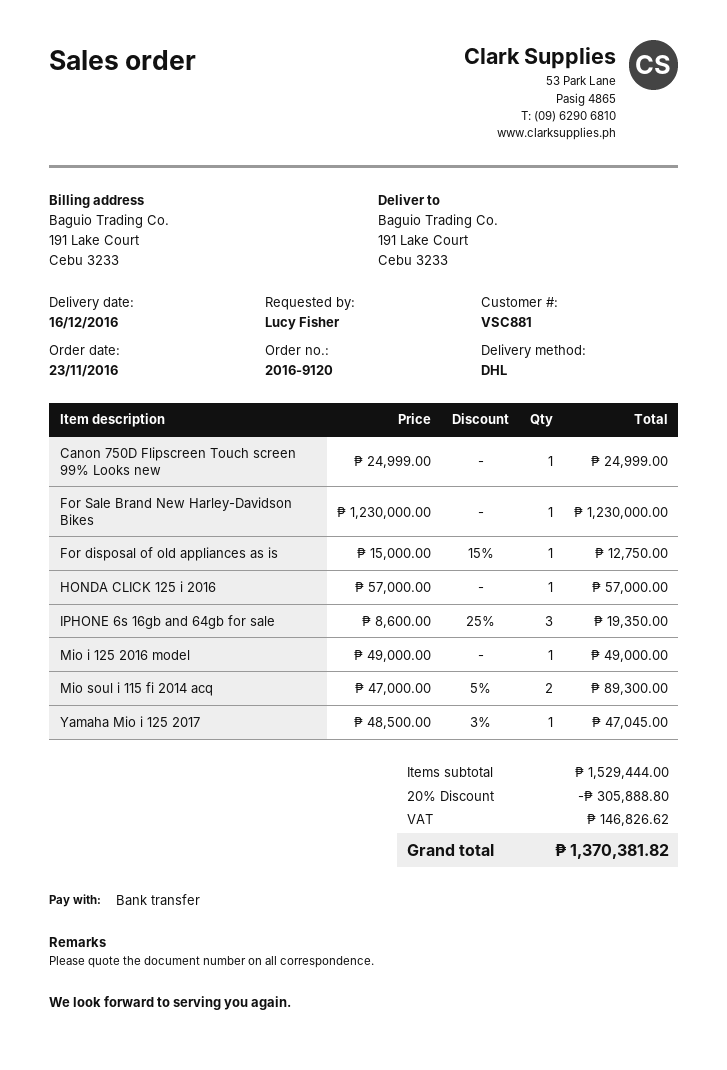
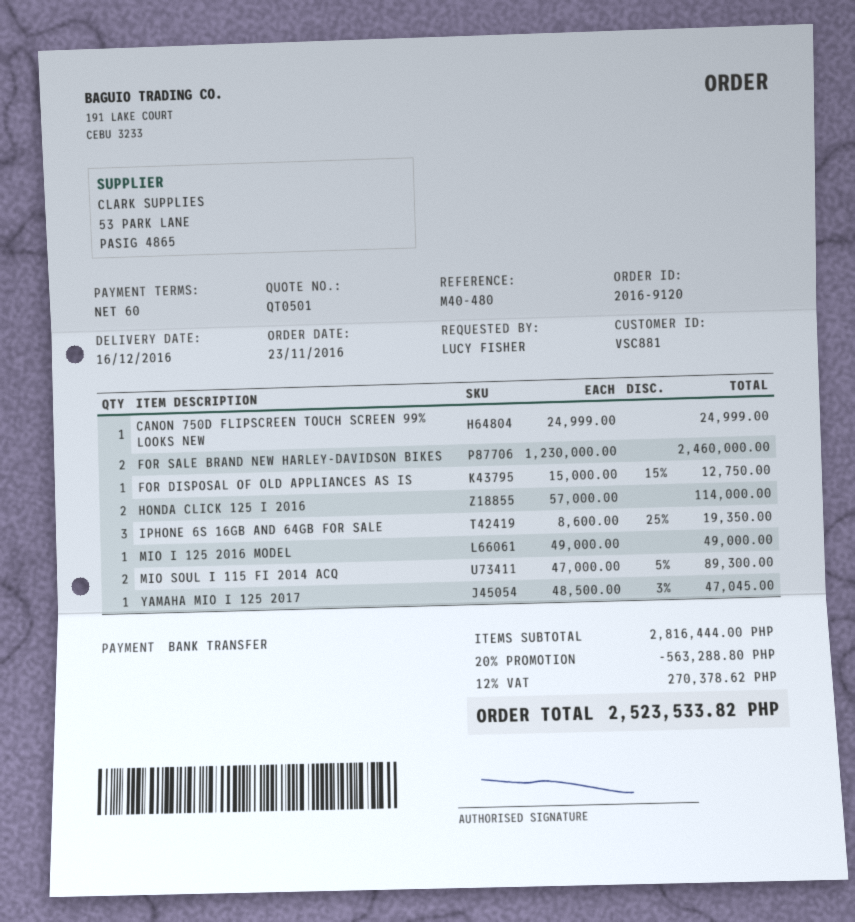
For Sale Brand New Harley-Davidson Bikes: 1 x 1230000.00 = 1230000.00 -> 2 x 1230000.00 = 2460000.00
HONDA CLICK 125 i 2016: 1 x 57000.00 = 57000.00 -> 2 x 57000.00 = 114000.00
subtotal: 1529444.00 -> 2816444.00
discount: 20% = 305888.80 -> 20% = 563288.80
tax: 146826.62 -> 270378.62
total: 1370381.82 -> 2523533.82

